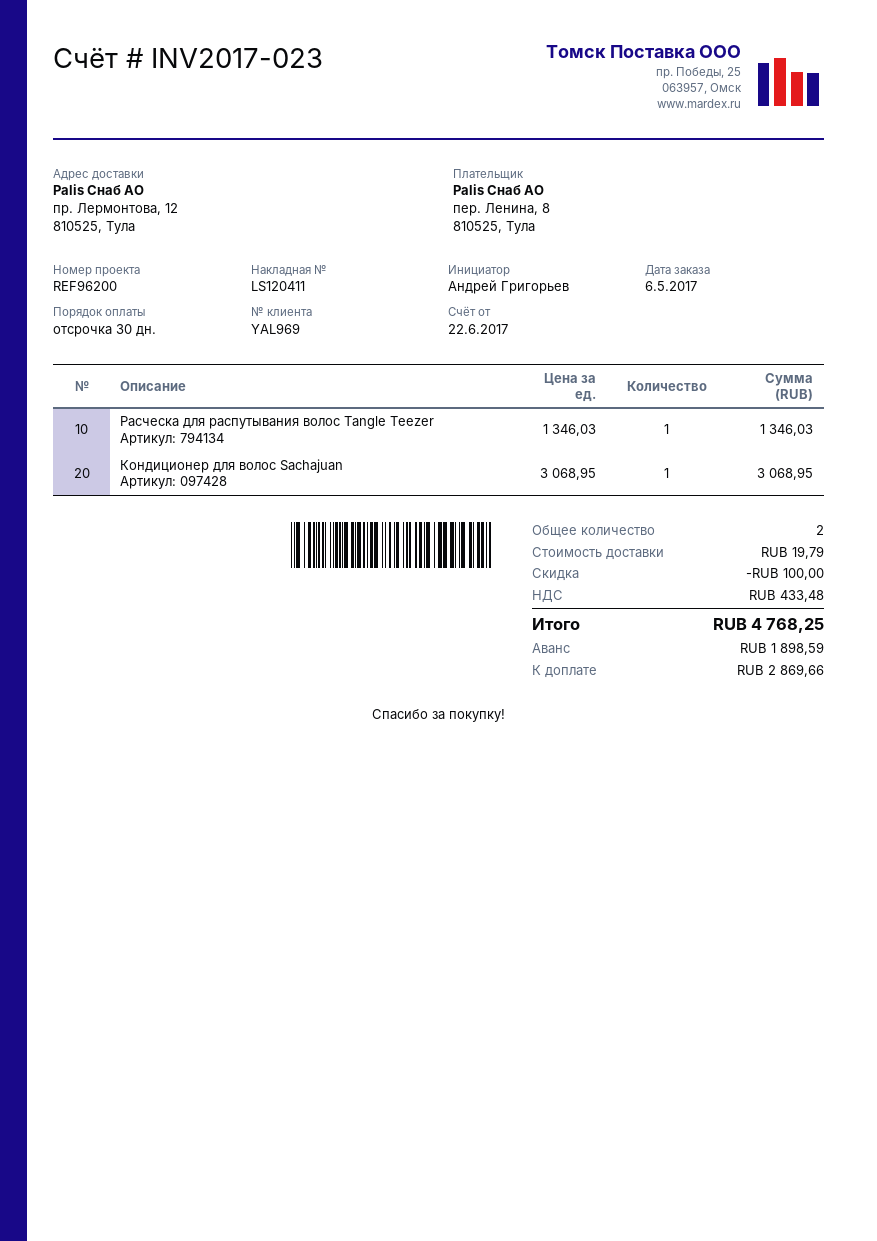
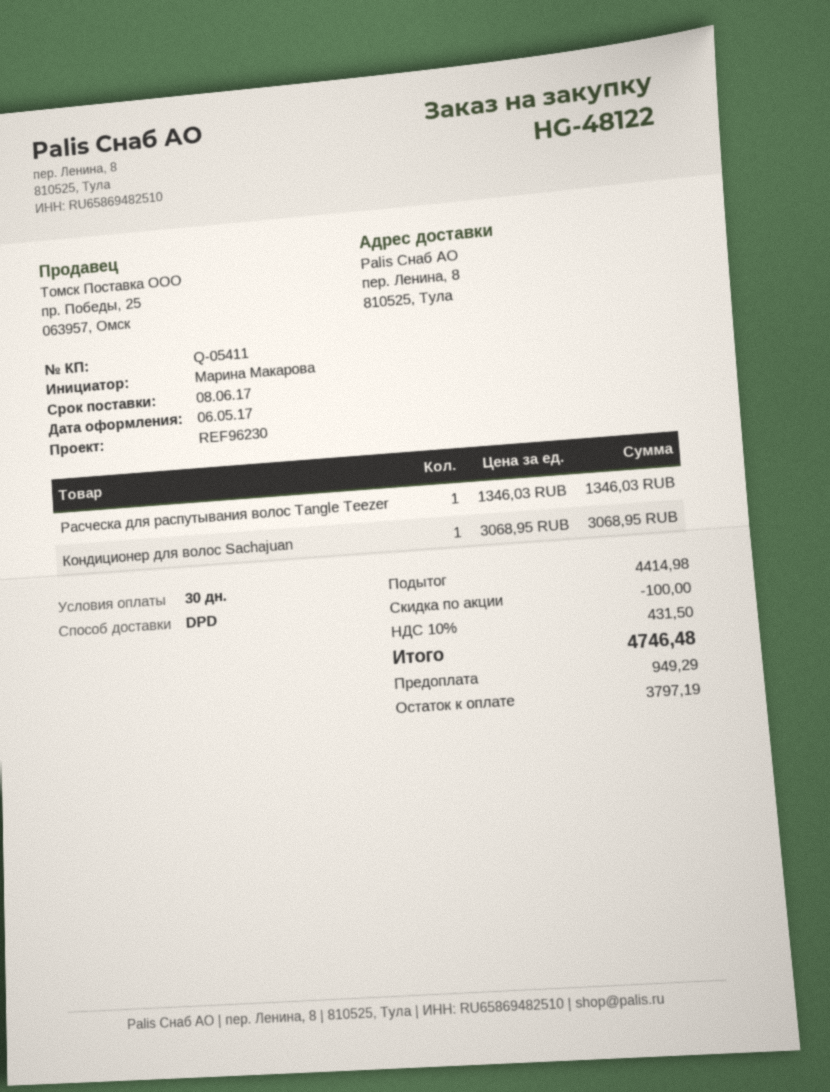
reference: REF96200 -> REF96230
ordered by: Андрей Григорьев -> Марина Макарова
ship to: пр. Лермонтова, 12, 810525, Тула -> пер. Ленина, 8, 810525, Тула
shipping: 19.79 -> none
tax: 433.48 -> 431.50
total: 4768.25 -> 4746.48
deposit: 1898.59 -> 949.29
balance: 2869.66 -> 3797.19

